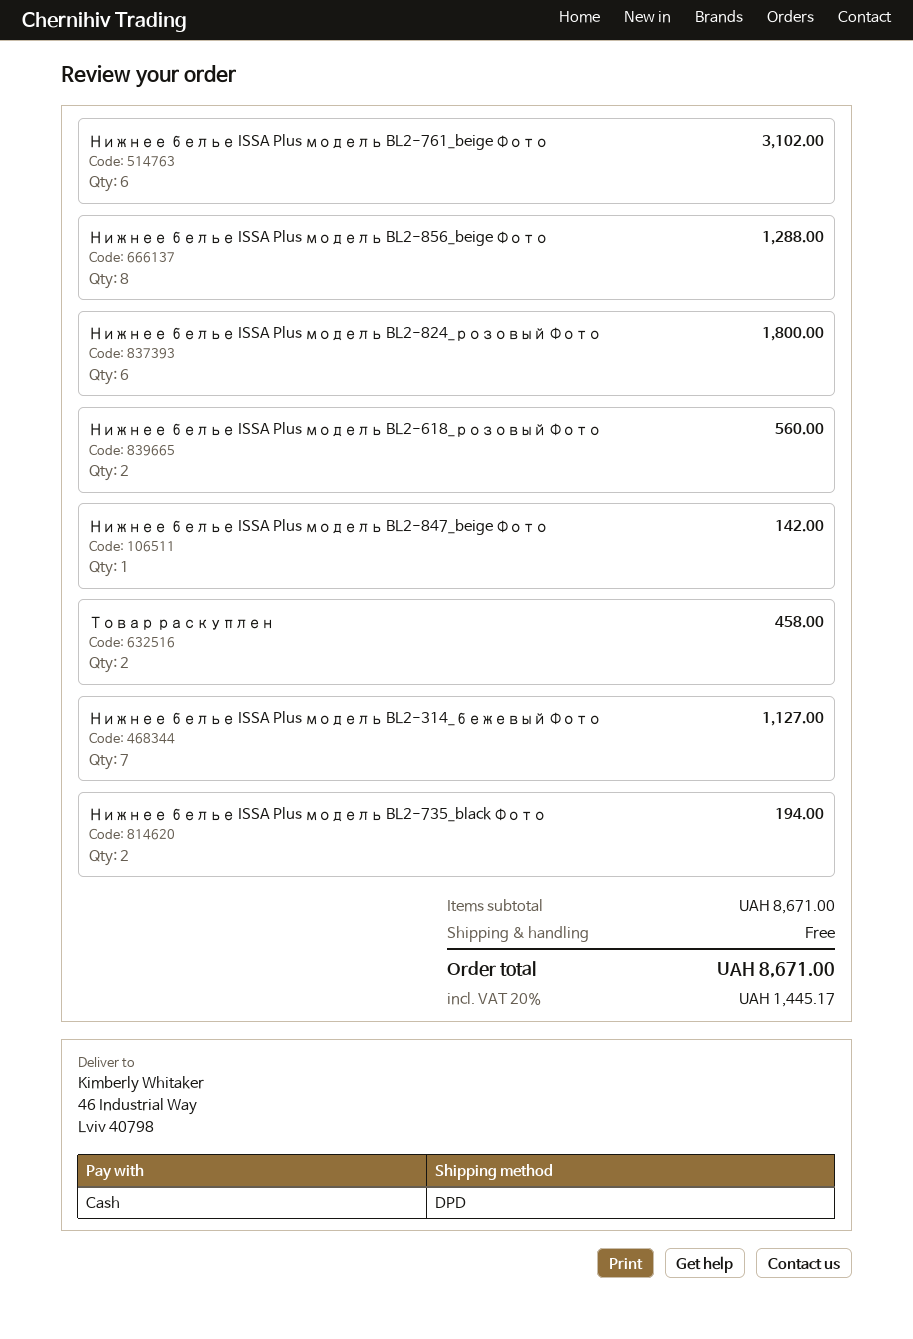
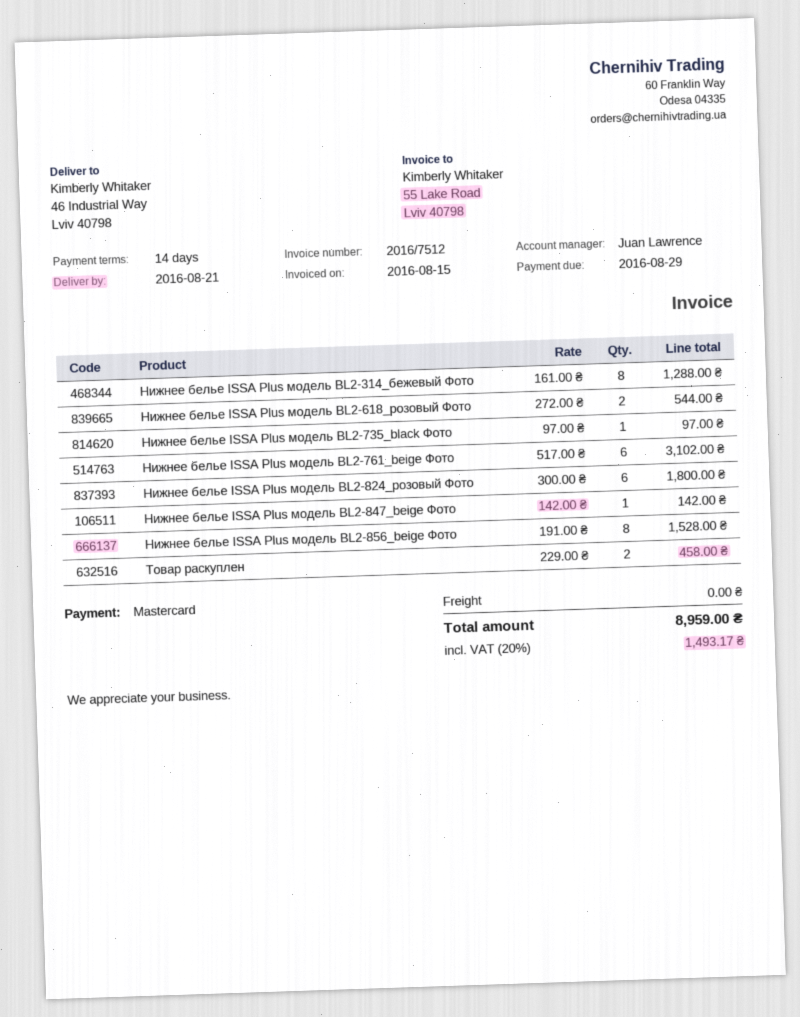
payment method: cash -> Mastercard
Нижнее белье ISSA Plus модель BL2-856_beige Фото: 8 for 1288.00 -> 8 for 1528.00
Нижнее белье ISSA Plus модель BL2-618_розовый Фото: 2 for 560.00 -> 2 for 544.00
Нижнее белье ISSA Plus модель BL2-314_бежевый Фото: 7 for 1127.00 -> 8 for 1288.00
Нижнее белье ISSA Plus модель BL2-735_black Фото: 2 for 194.00 -> 1 for 97.00
tax: 20% = 1445.17 -> 20% = 1493.17
total: 8671.00 -> 8959.00

